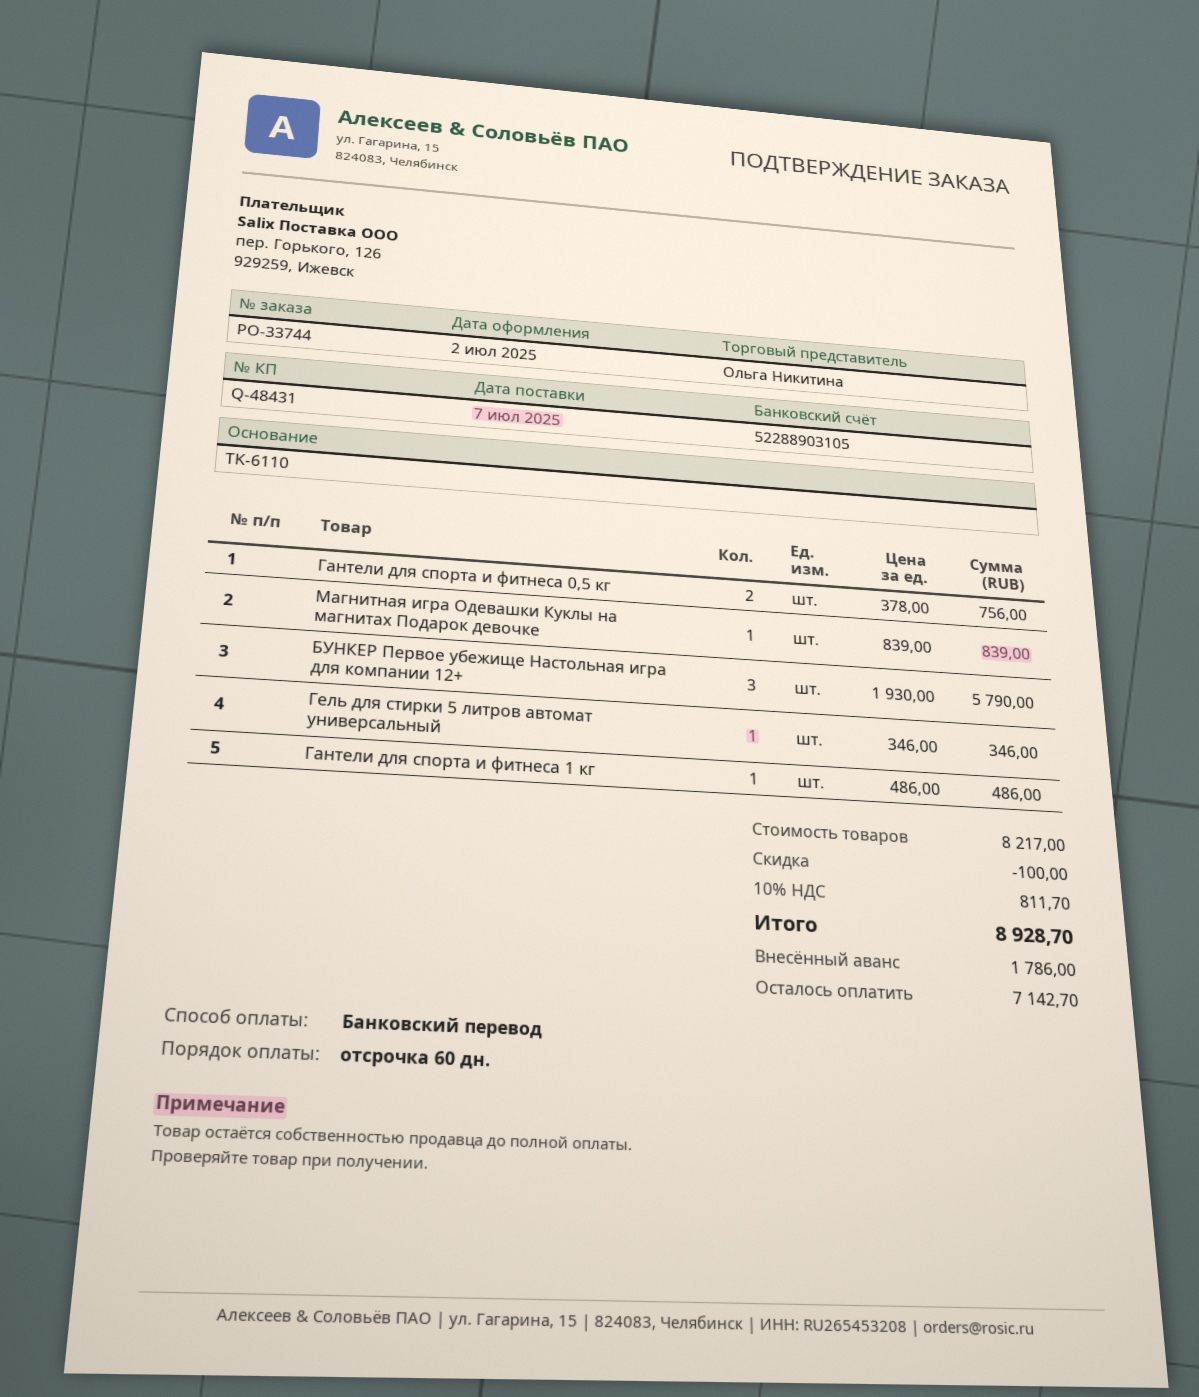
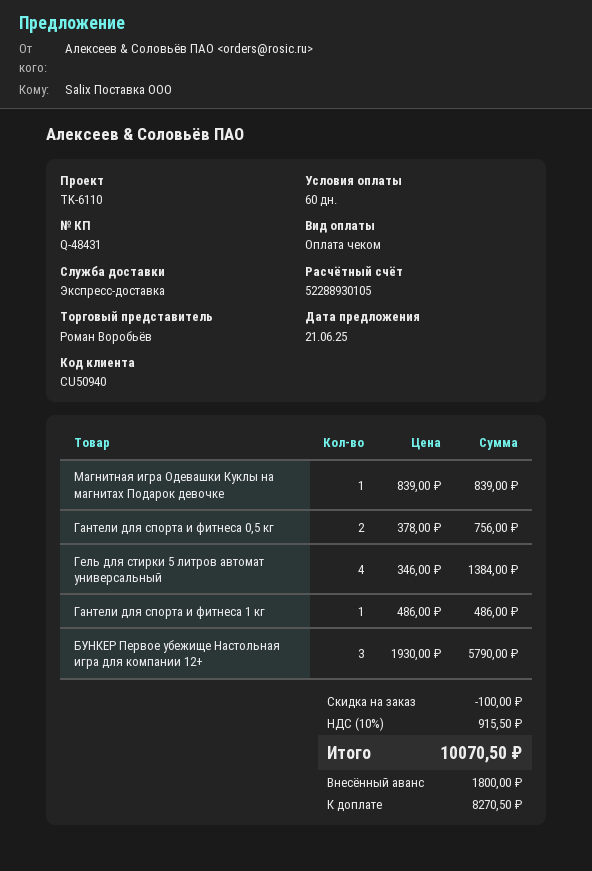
sales rep: Ольга Никитина -> Роман Воробьёв
payment method: bank transfer -> cheque
bank account: 52288903105 -> 52288930105
Гель для стирки 5 литров автомат универсальный: 1 x 346.00 = 346.00 -> 4 x 346.00 = 1384.00
tax: 10% = 811.70 -> 10% = 915.50
total: 8928.70 -> 10070.50
deposit: 1786.00 -> 1800.00
balance: 7142.70 -> 8270.50

